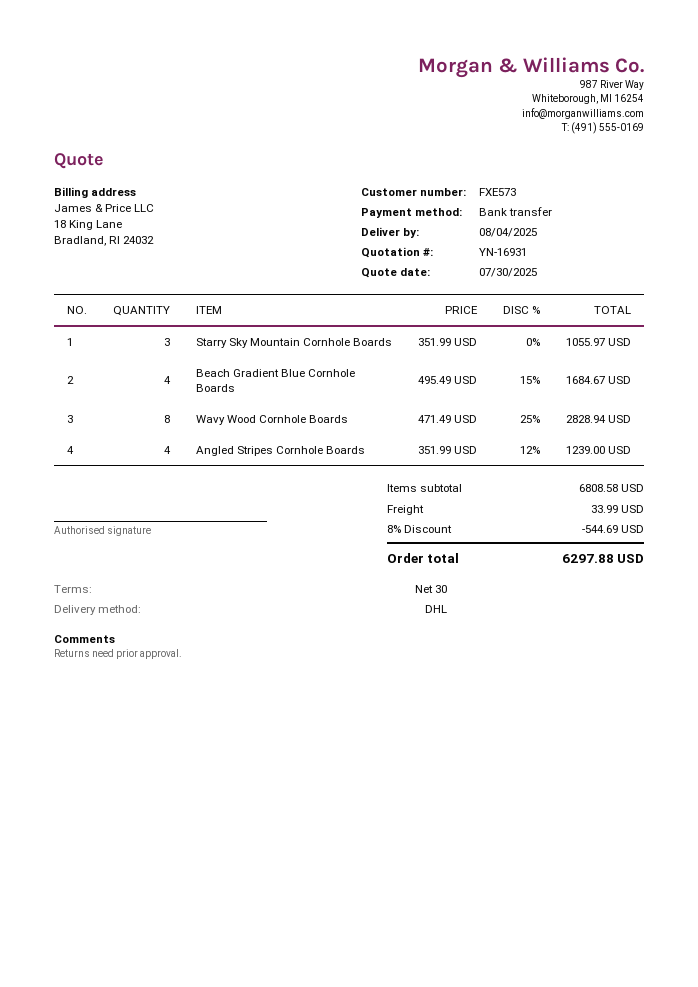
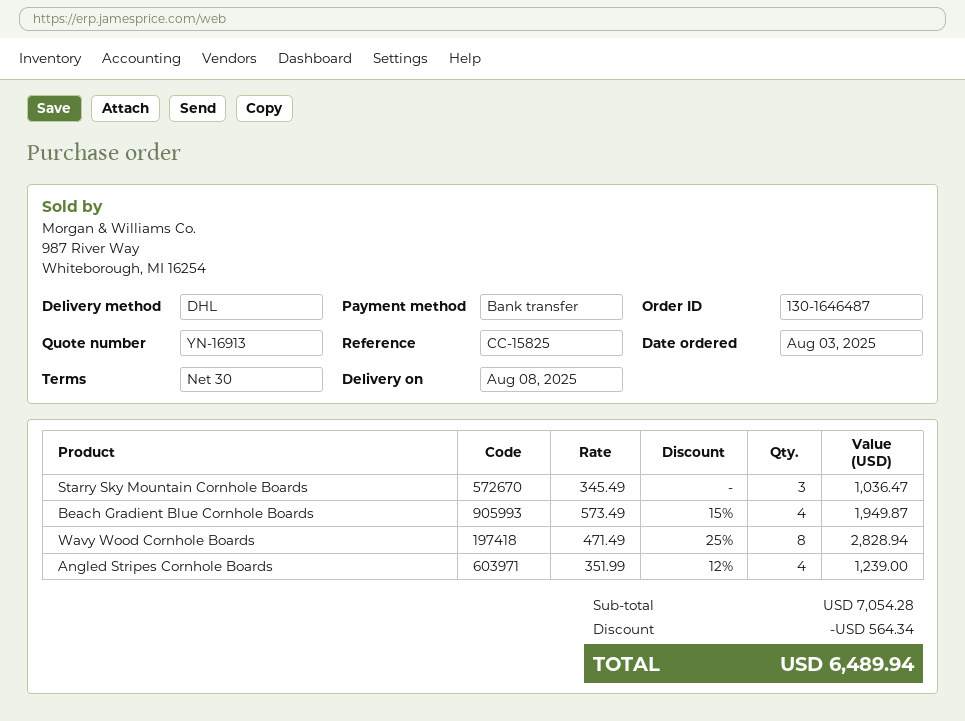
quote number: YN-16931 -> YN-16913
delivery date: 2025-08-04 -> 2025-08-08
Starry Sky Mountain Cornhole Boards: 3 x 351.99 = 1055.97 -> 3 x 345.49 = 1036.47
Beach Gradient Blue Cornhole Boards: 4 x 495.49 - 15% = 1684.67 -> 4 x 573.49 - 15% = 1949.87
subtotal: 6808.58 -> 7054.28
discount: 544.69 -> 564.34
shipping: 33.99 -> none
total: 6297.88 -> 6489.94

